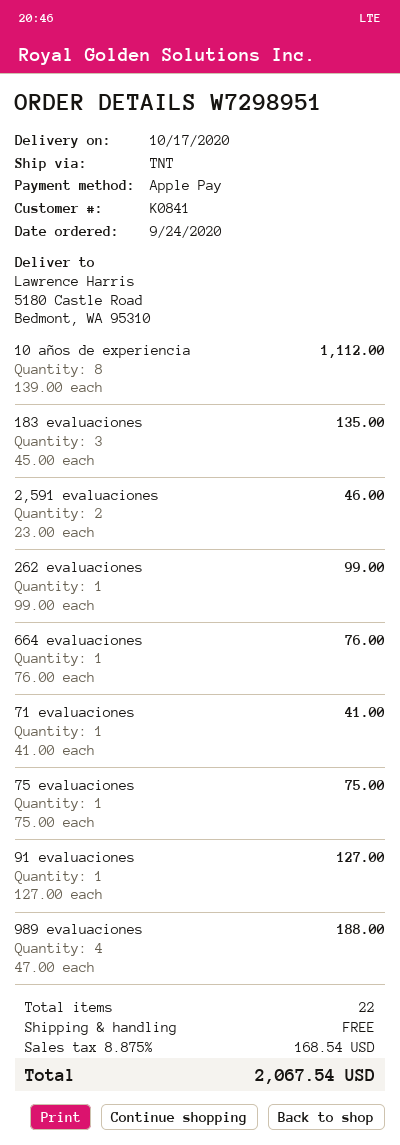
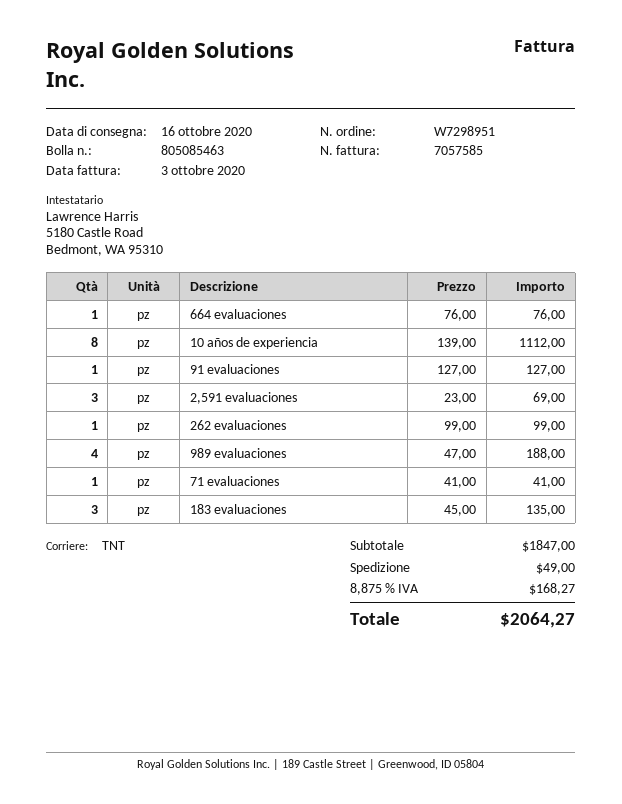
delivery date: 2020-10-17 -> 2020-10-16
2,591 evaluaciones: 2 x 23.00 = 46.00 -> 3 x 23.00 = 69.00
75 evaluaciones: 1 x 75.00 = 75.00 -> none
shipping: 0.00 -> 49.00
tax: 8.875% = 168.54 -> 8.875% = 168.27
total: 2067.54 -> 2064.27

